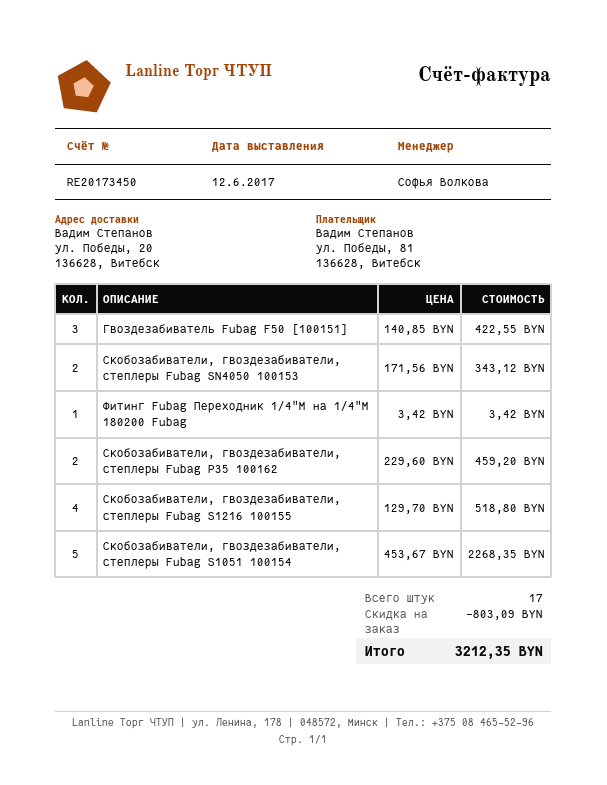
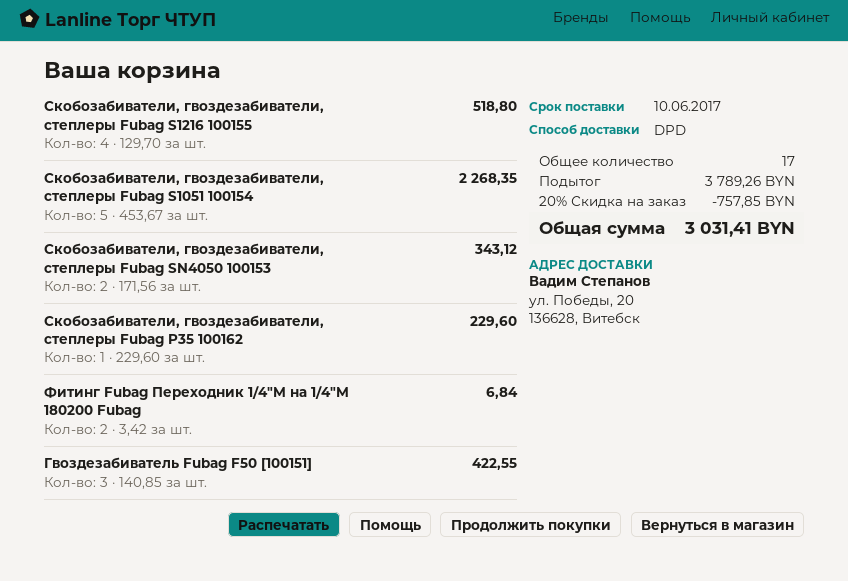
Фитинг Fubag Переходник 1/4"M на 1/4"M 180200 Fubag: 1 x 3.42 = 3.42 -> 2 x 3.42 = 6.84
Скобозабиватели, гвоздезабиватели, степлеры Fubag P35 100162: 2 x 229.60 = 459.20 -> 1 x 229.60 = 229.60
discount: 803.09 -> 757.85
total: 3212.35 -> 3031.41

